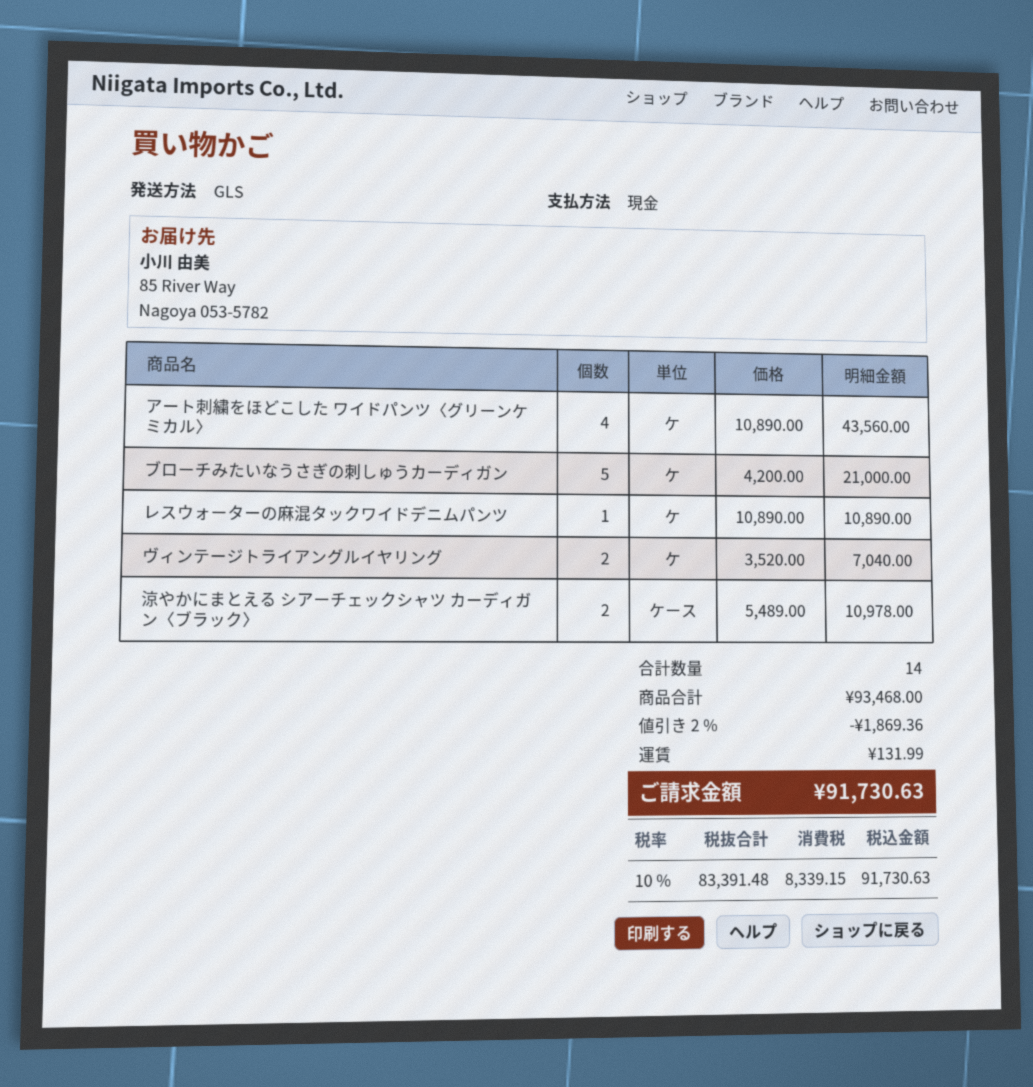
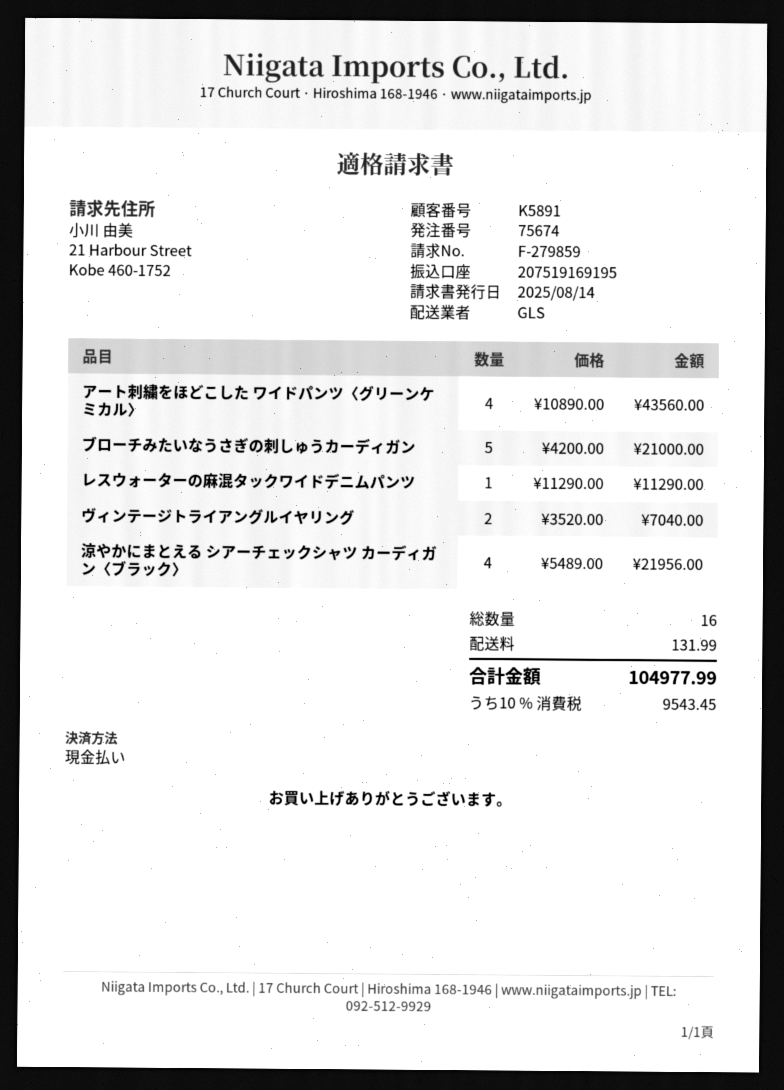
レスウォーターの麻混タックワイドデニムパンツ: 1 x 10890.00 = 10890.00 -> 1 x 11290.00 = 11290.00
涼やかにまとえる シアーチェックシャツ カーディガン〈ブラック〉: 2 x 5489.00 = 10978.00 -> 4 x 5489.00 = 21956.00
total quantity: 14 -> 16
discount: 2% = 1869.36 -> none
tax: 10% = 8339.15 -> 10% = 9543.45
total: 91730.63 -> 104977.99

